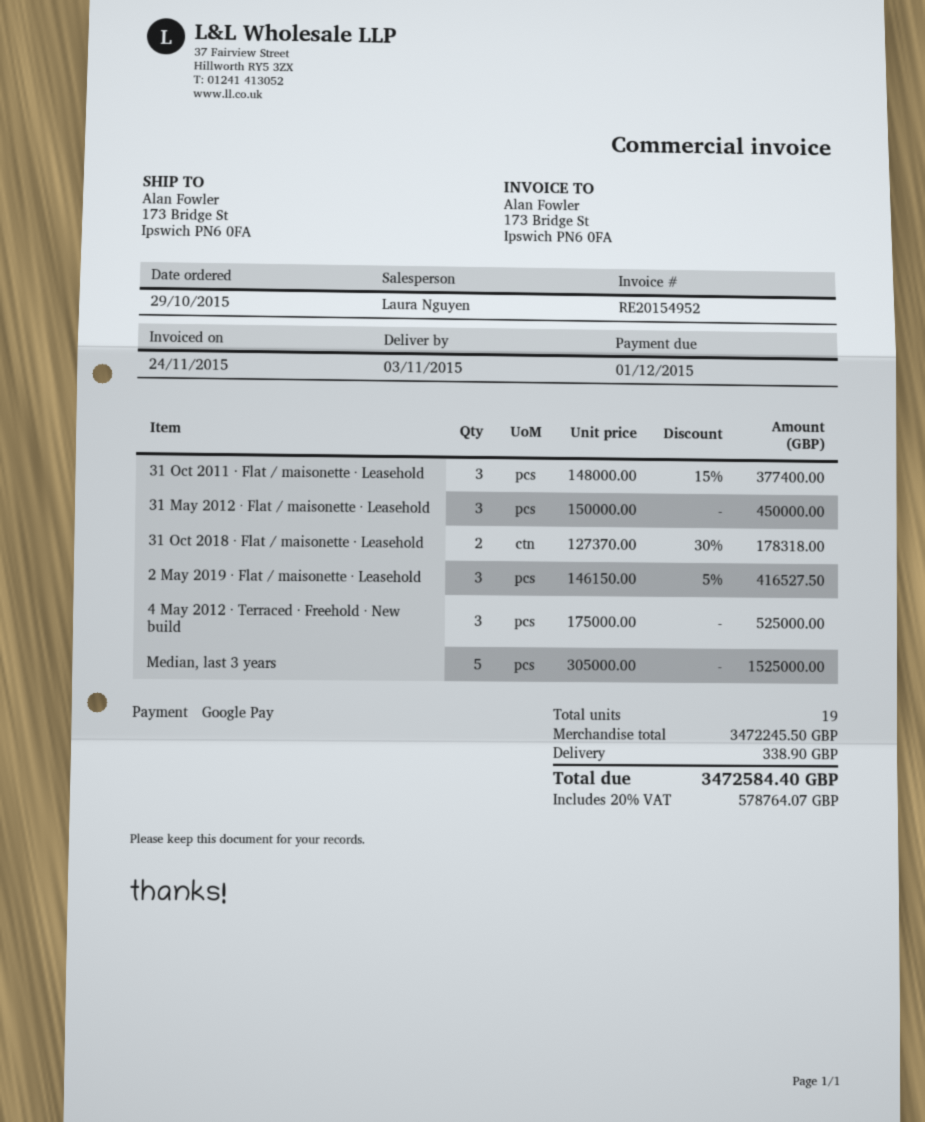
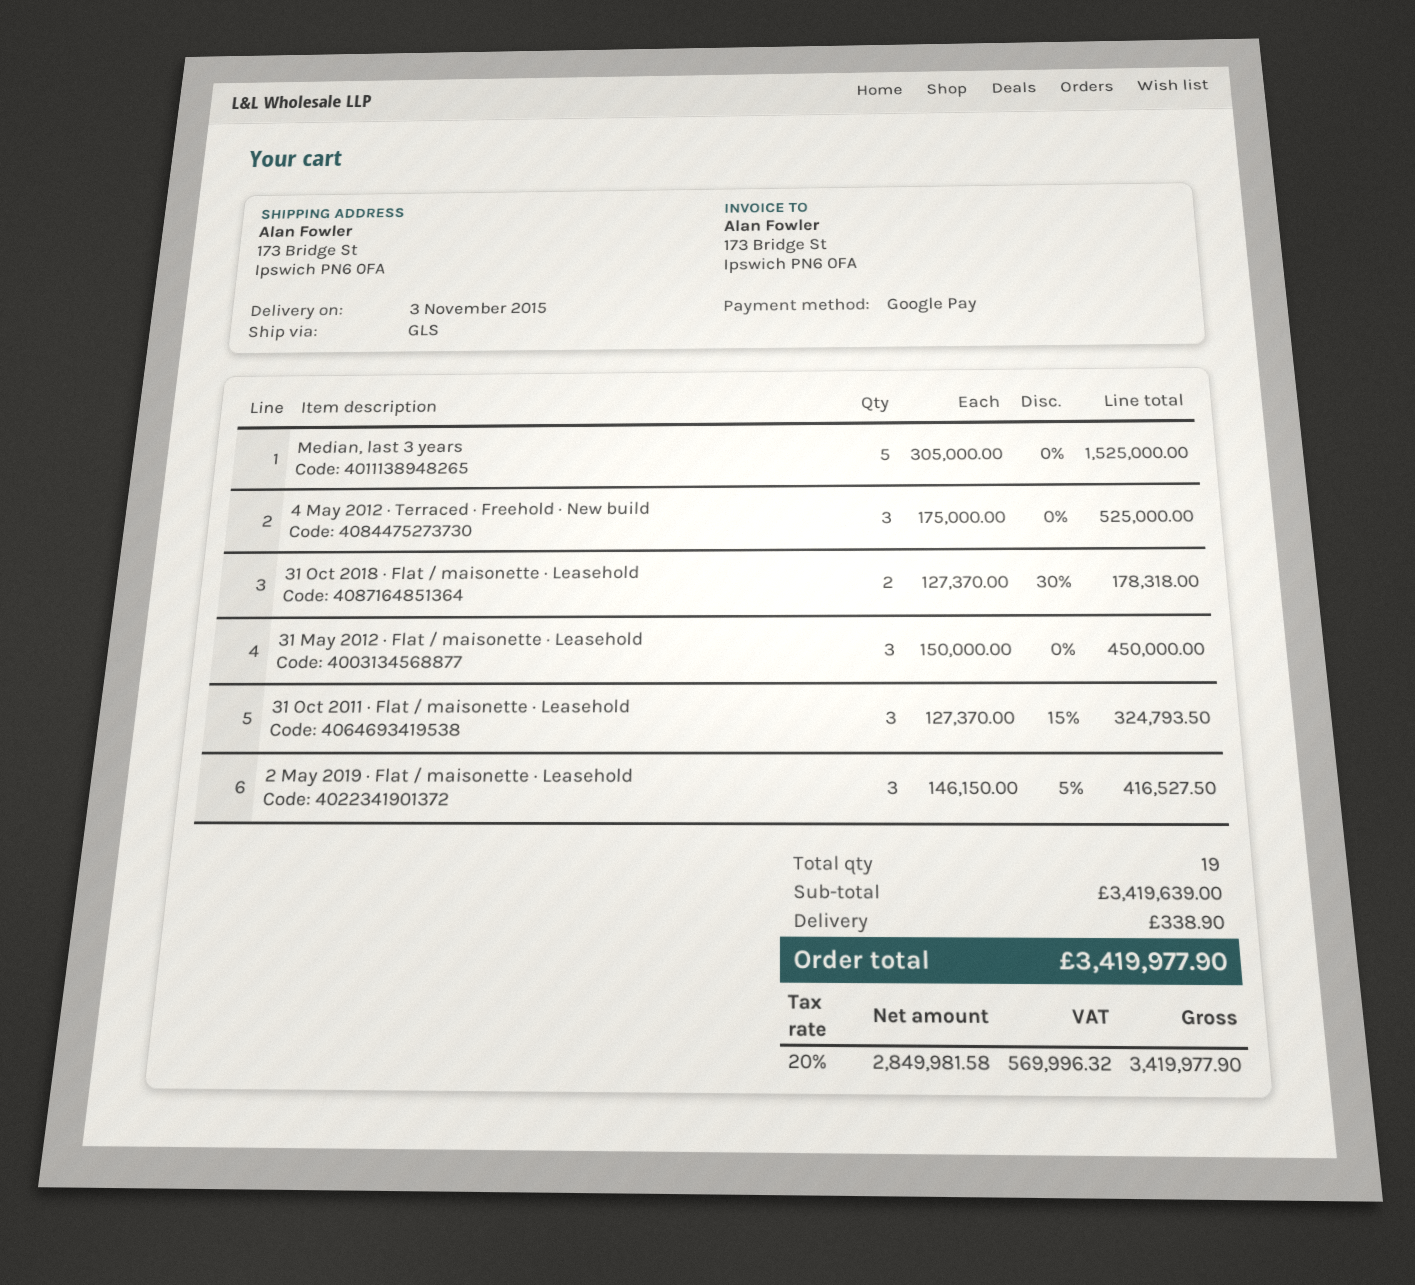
31 Oct 2011 · Flat / maisonette · Leasehold: 3 x 148000.00 - 15% = 377400.00 -> 3 x 127370.00 - 15% = 324793.50
subtotal: 3472245.50 -> 3419639.00
tax: 20% = 578764.07 -> 20% = 569996.32
total: 3472584.40 -> 3419977.90

